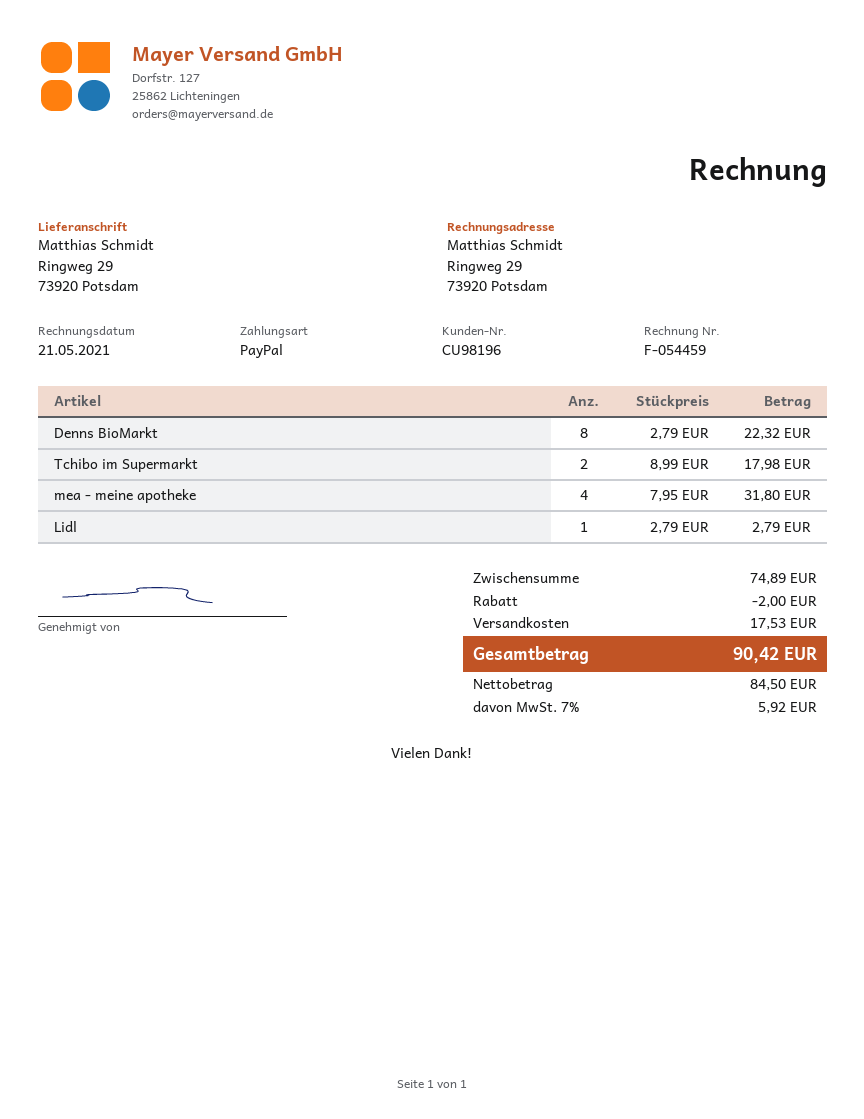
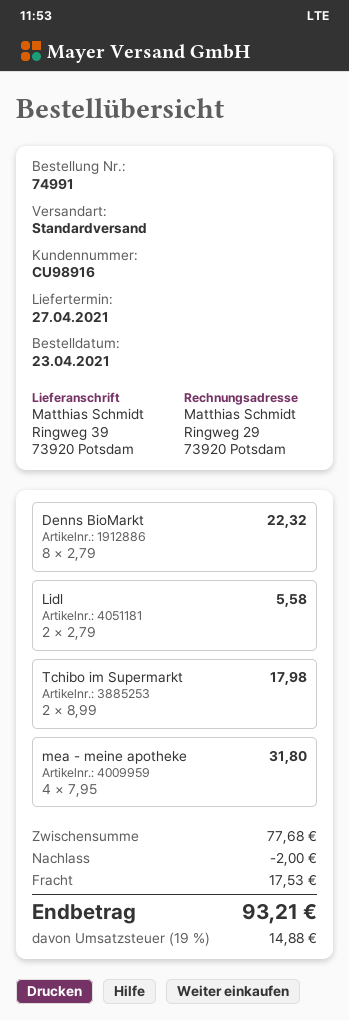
customer number: CU98196 -> CU98916
ship to: Ringweg 29, 73920 Potsdam -> Ringweg 39, 73920 Potsdam
Lidl: 1 x 2.79 = 2.79 -> 2 x 2.79 = 5.58
subtotal: 74.89 -> 77.68
tax: 7% = 5.92 -> 19% = 14.88
total: 90.42 -> 93.21

